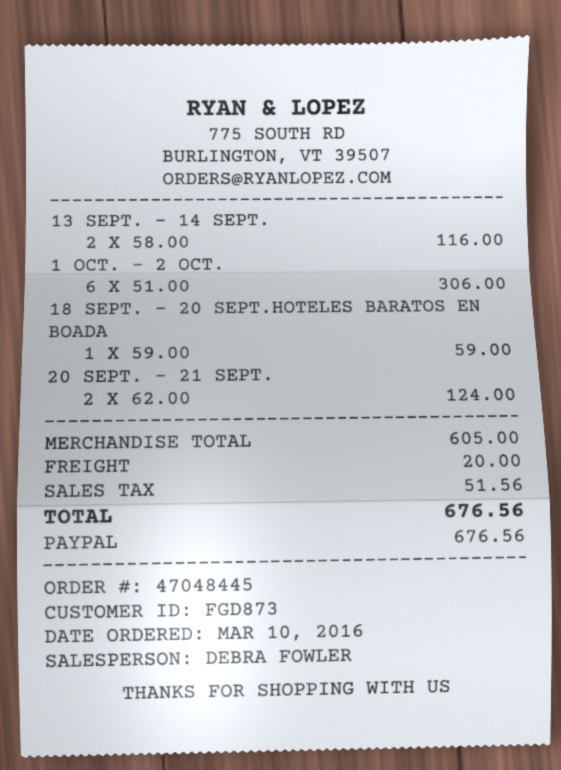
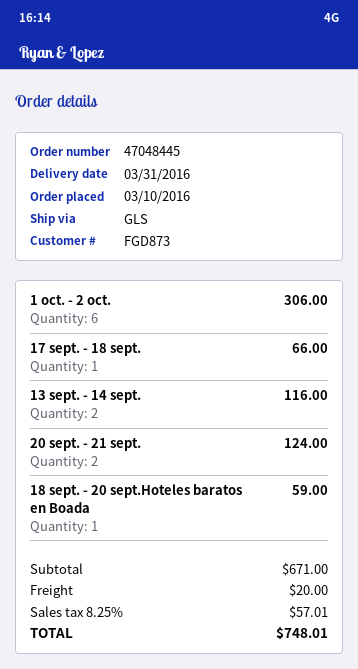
17 sept. - 18 sept.: none -> 1 for 66.00
subtotal: 605.00 -> 671.00
tax: 51.56 -> 57.01
total: 676.56 -> 748.01

